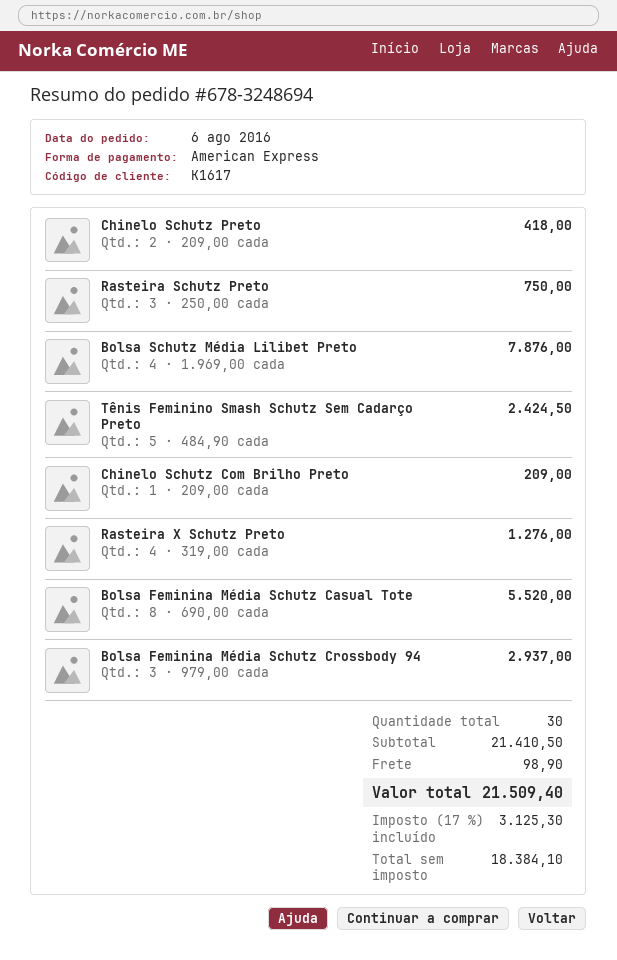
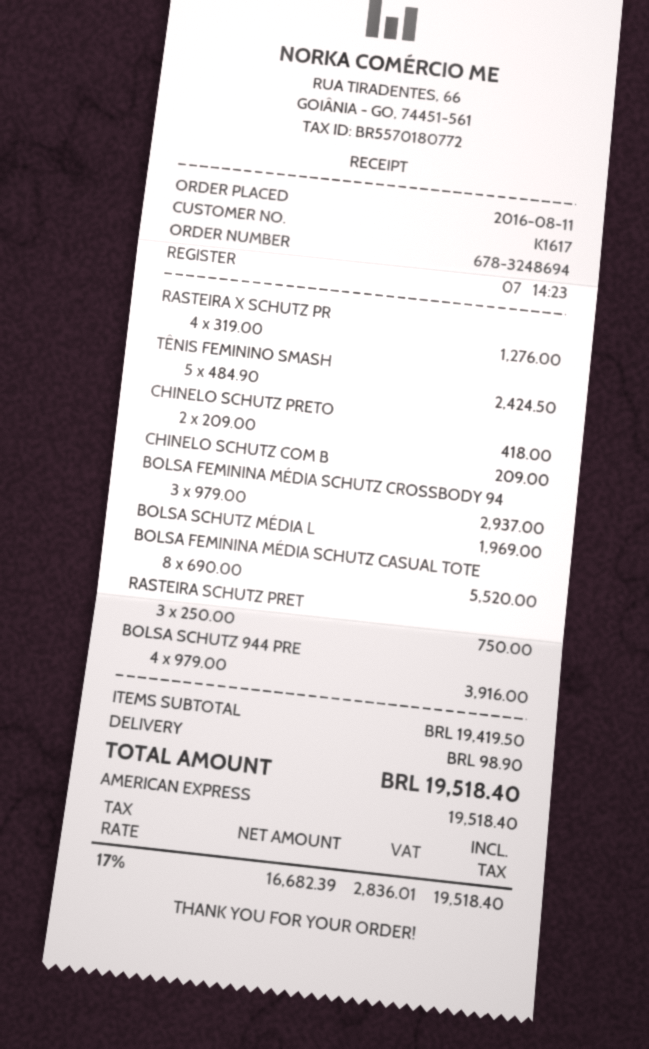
order date: 2016-08-06 -> 2016-08-11
Bolsa Schutz Média Lilibet Preto: 4 x 1969.00 = 7876.00 -> 1 x 1969.00 = 1969.00
BOLSA SCHUTZ 944 PRE: none -> 4 x 979.00 = 3916.00
subtotal: 21410.50 -> 19419.50
net: 18384.10 -> 16682.39
tax: 17% = 3125.30 -> 17% = 2836.01
total: 21509.40 -> 19518.40

